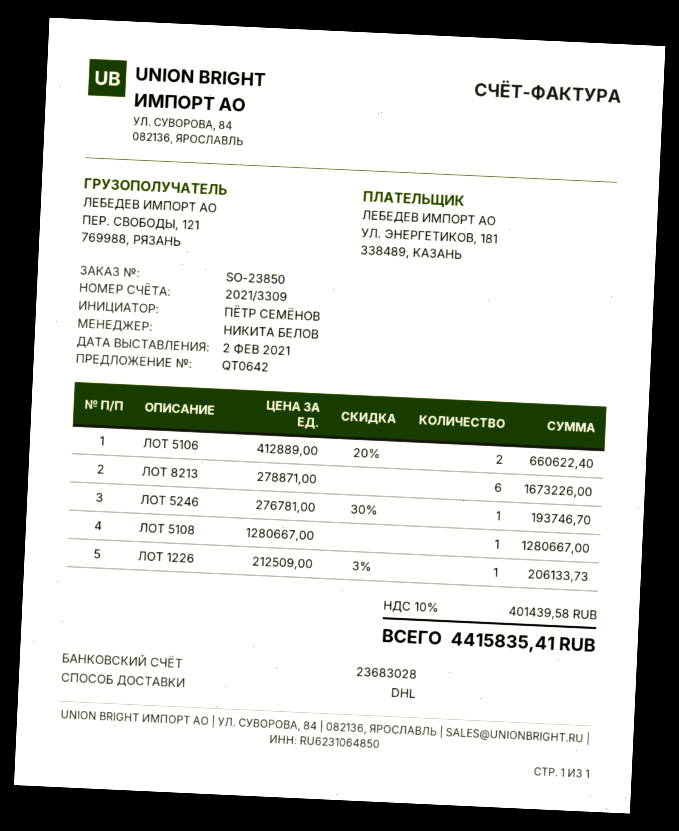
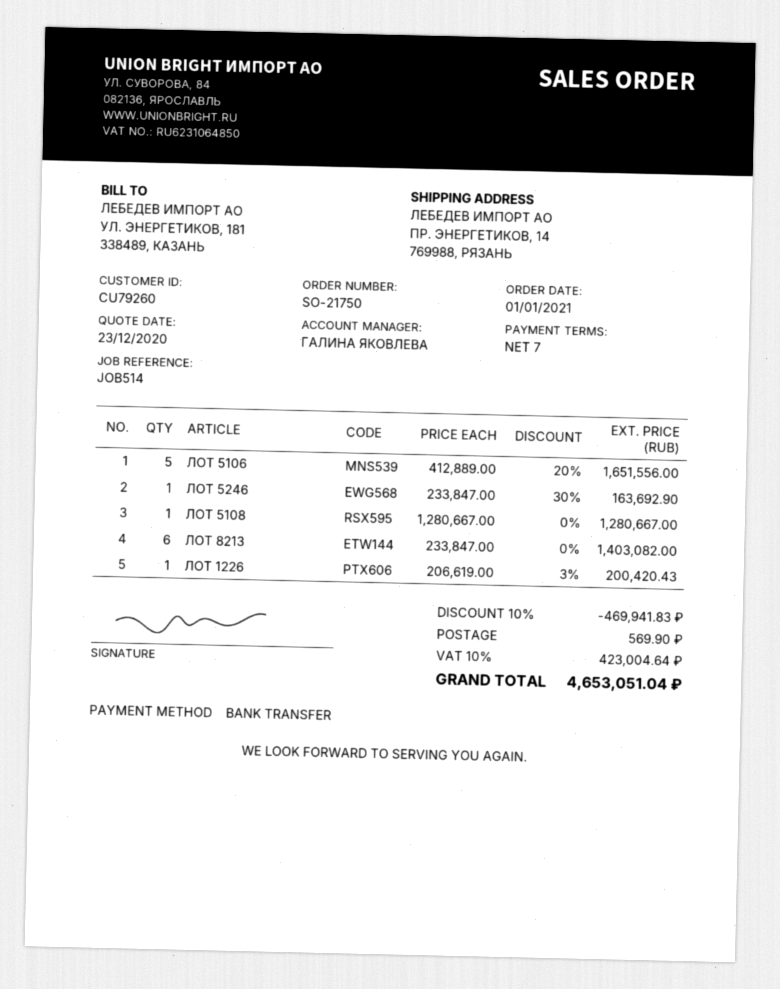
order number: SO-23850 -> SO-21750
sales rep: НИКИТА БЕЛОВ -> ГАЛИНА ЯКОВЛЕВА
ship to: ПЕР. СВОБОДЫ, 121, 769988, РЯЗАНЬ -> ПР. ЭНЕРГЕТИКОВ, 14, 769988, РЯЗАНЬ
ЛОТ 5106: 2 x 412889.00 - 20% = 660622.40 -> 5 x 412889.00 - 20% = 1651556.00
ЛОТ 8213: 6 x 278871.00 = 1673226.00 -> 6 x 233847.00 = 1403082.00
ЛОТ 5246: 1 x 276781.00 - 30% = 193746.70 -> 1 x 233847.00 - 30% = 163692.90
ЛОТ 1226: 1 x 212509.00 - 3% = 206133.73 -> 1 x 206619.00 - 3% = 200420.43
discount: none -> 10% = 469941.83
shipping: none -> 569.90
tax: 10% = 401439.58 -> 10% = 423004.64
total: 4415835.41 -> 4653051.04

